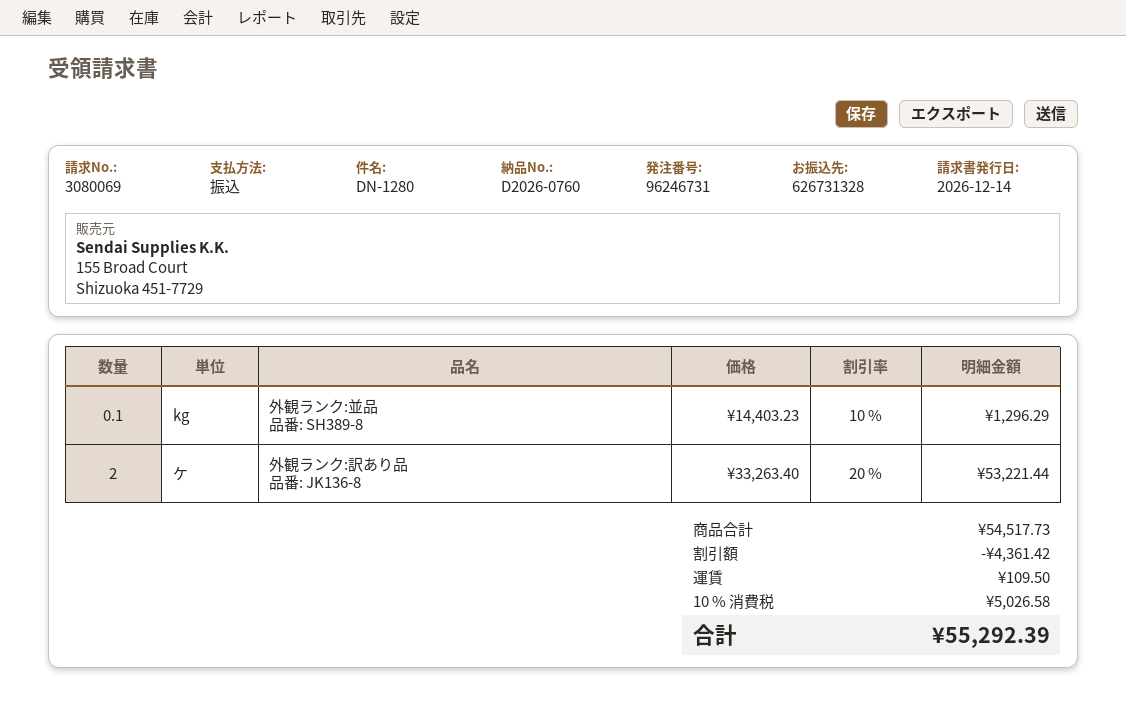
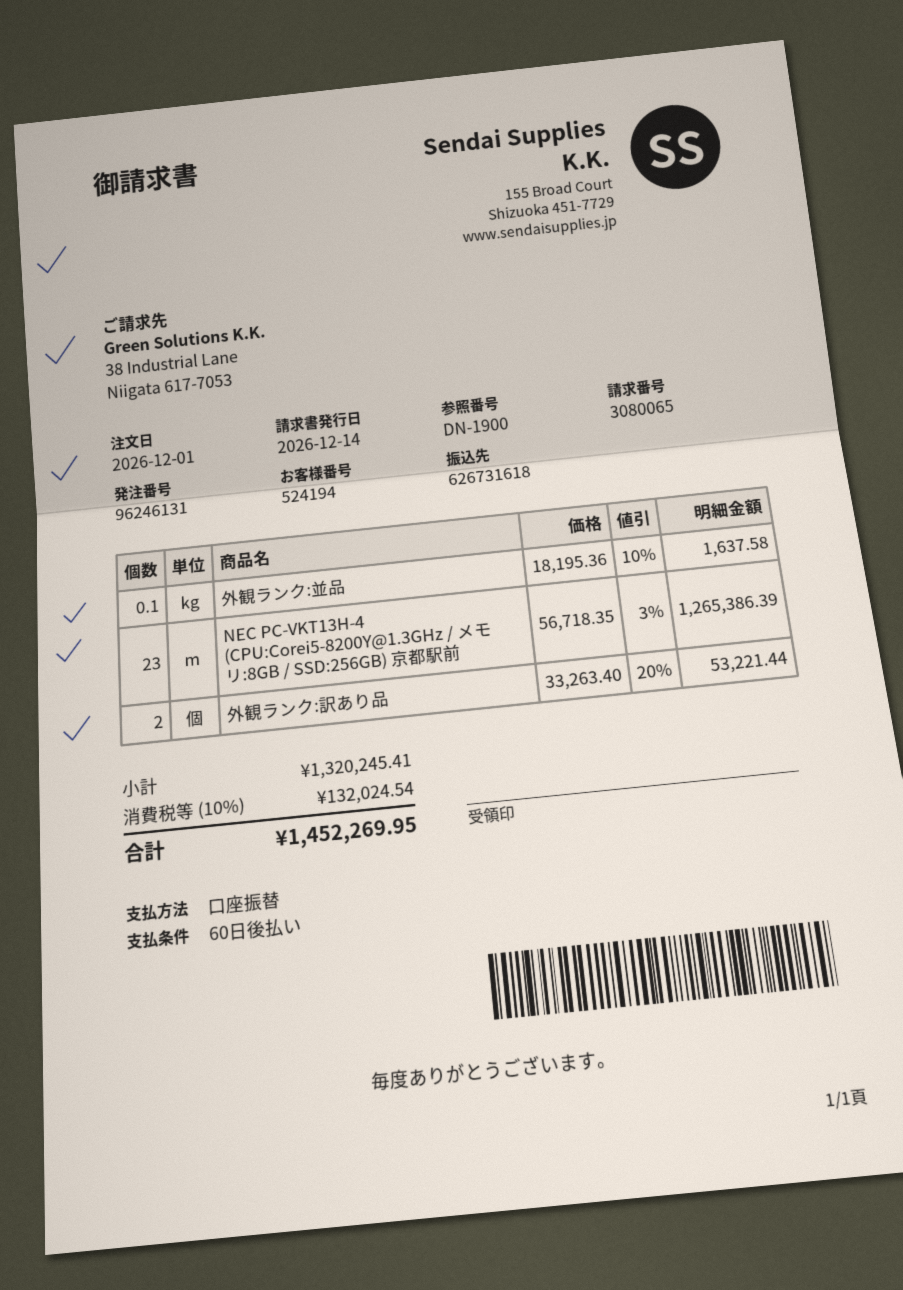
order number: 96246731 -> 96246131
invoice number: 3080069 -> 3080065
reference: DN-1280 -> DN-1900
payment method: bank transfer -> direct debit
bank account: 626731328 -> 626731618
外観ランク:並品: 0.1 x 14403.23 - 10% = 1296.29 -> 0.1 x 18195.36 - 10% = 1637.58
NEC PC-VKT13H-4 (CPU:Corei5-8200Y@1.3GHz / メモリ:8GB / SSD:256GB) 京都駅前: none -> 23 x 56718.35 - 3% = 1265386.39
subtotal: 54517.73 -> 1320245.41
discount: 4361.42 -> none
shipping: 109.50 -> none
tax: 10% = 5026.58 -> 10% = 132024.54
total: 55292.39 -> 1452269.95

